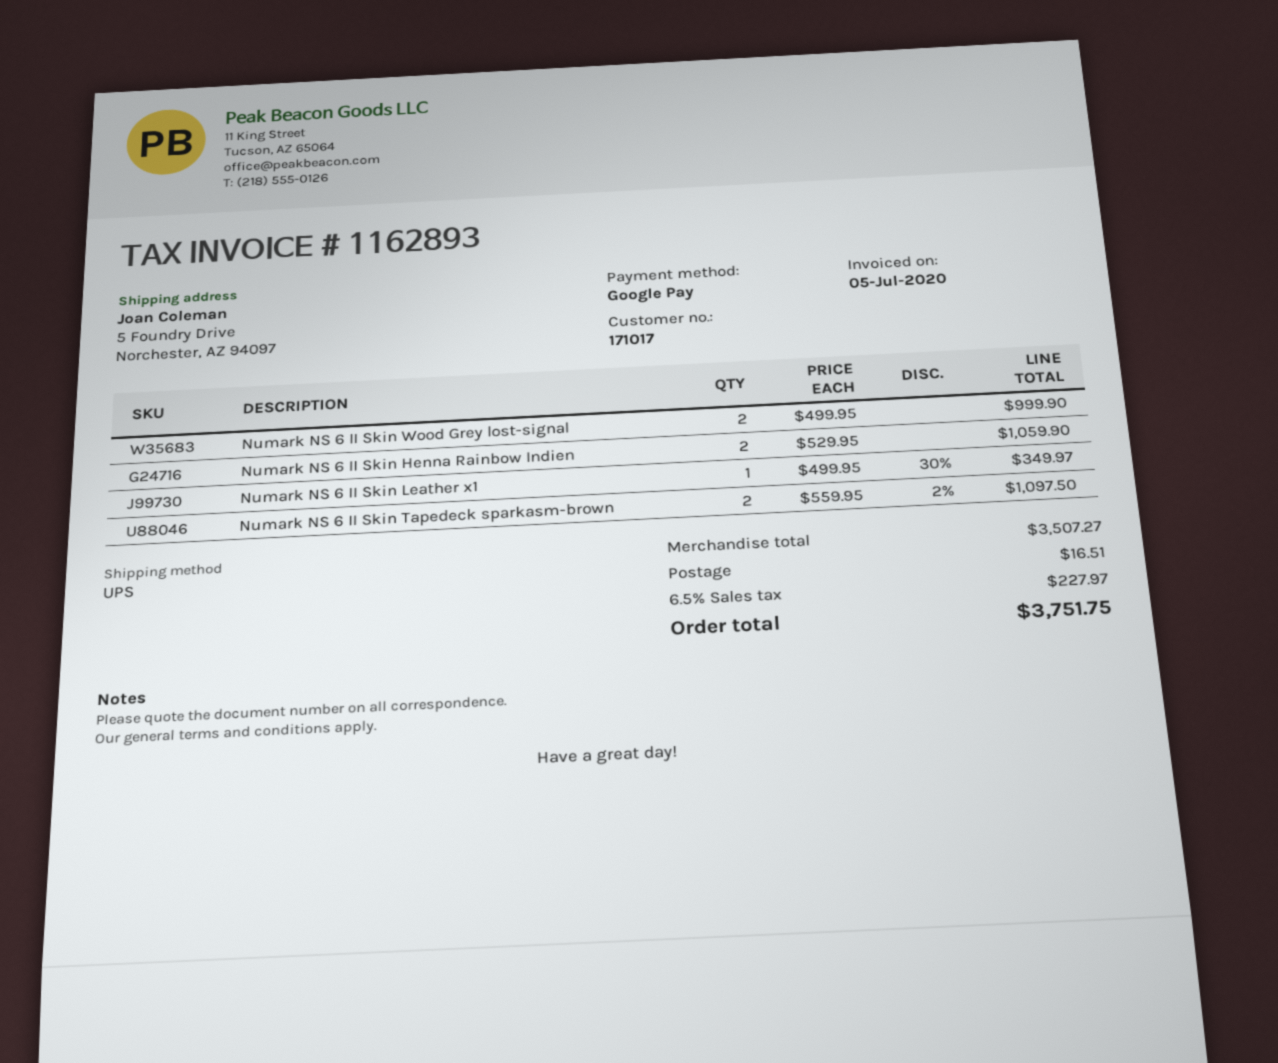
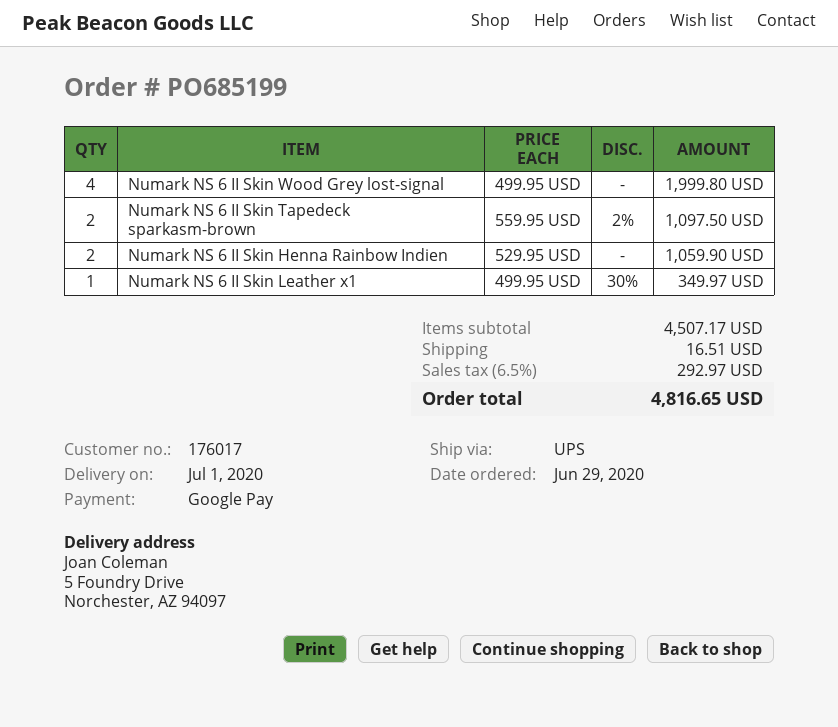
customer number: 171017 -> 176017
Numark NS 6 II Skin Wood Grey lost-signal: 2 x 499.95 = 999.90 -> 4 x 499.95 = 1999.80
subtotal: 3507.27 -> 4507.17
tax: 6.5% = 227.97 -> 6.5% = 292.97
total: 3751.75 -> 4816.65

